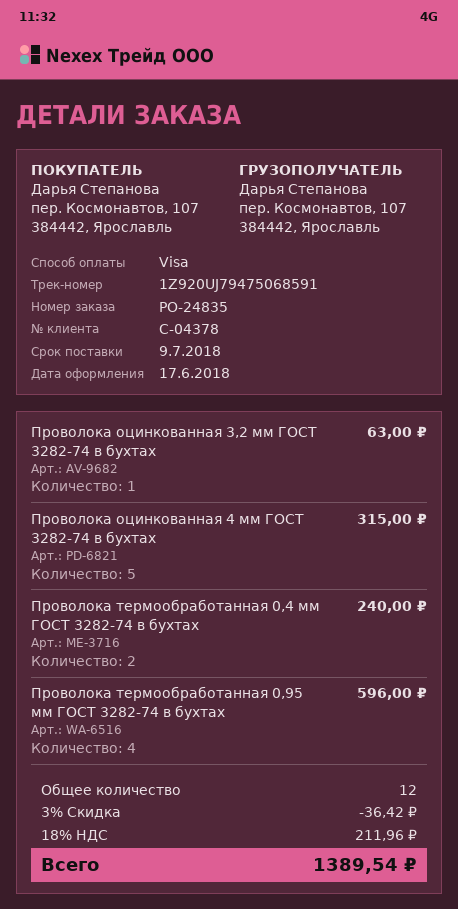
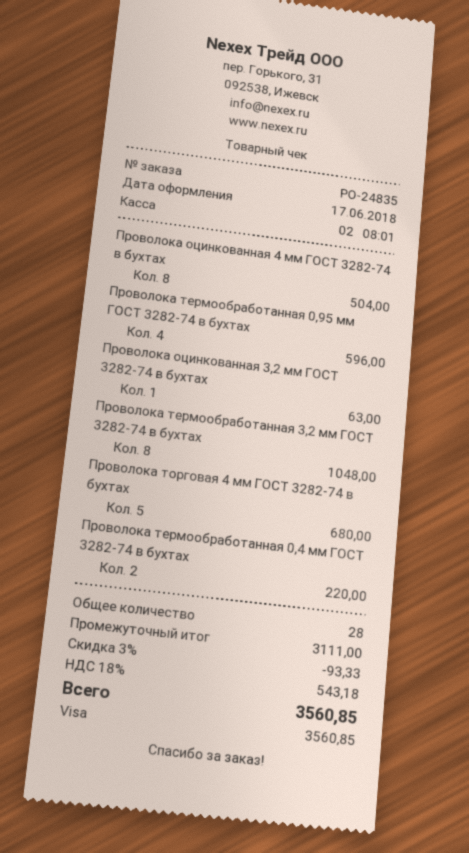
Проволока оцинкованная 4 мм ГОСТ 3282-74 в бухтах: 5 for 315.00 -> 8 for 504.00
Проволока термообработанная 0,4 мм ГОСТ 3282-74 в бухтах: 2 for 240.00 -> 2 for 220.00
Проволока термообработанная 3,2 мм ГОСТ 3282-74 в бухтах: none -> 8 for 1048.00
Проволока торговая 4 мм ГОСТ 3282-74 в бухтах: none -> 5 for 680.00
total quantity: 12 -> 28
discount: 3% = 36.42 -> 3% = 93.33
tax: 18% = 211.96 -> 18% = 543.18
total: 1389.54 -> 3560.85

